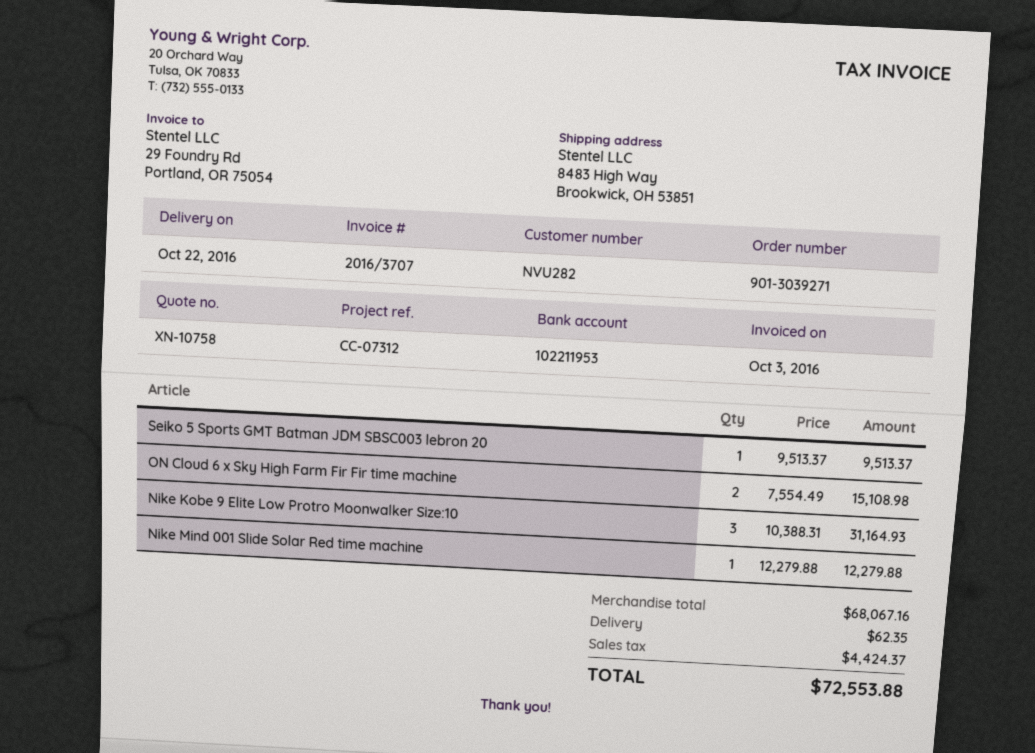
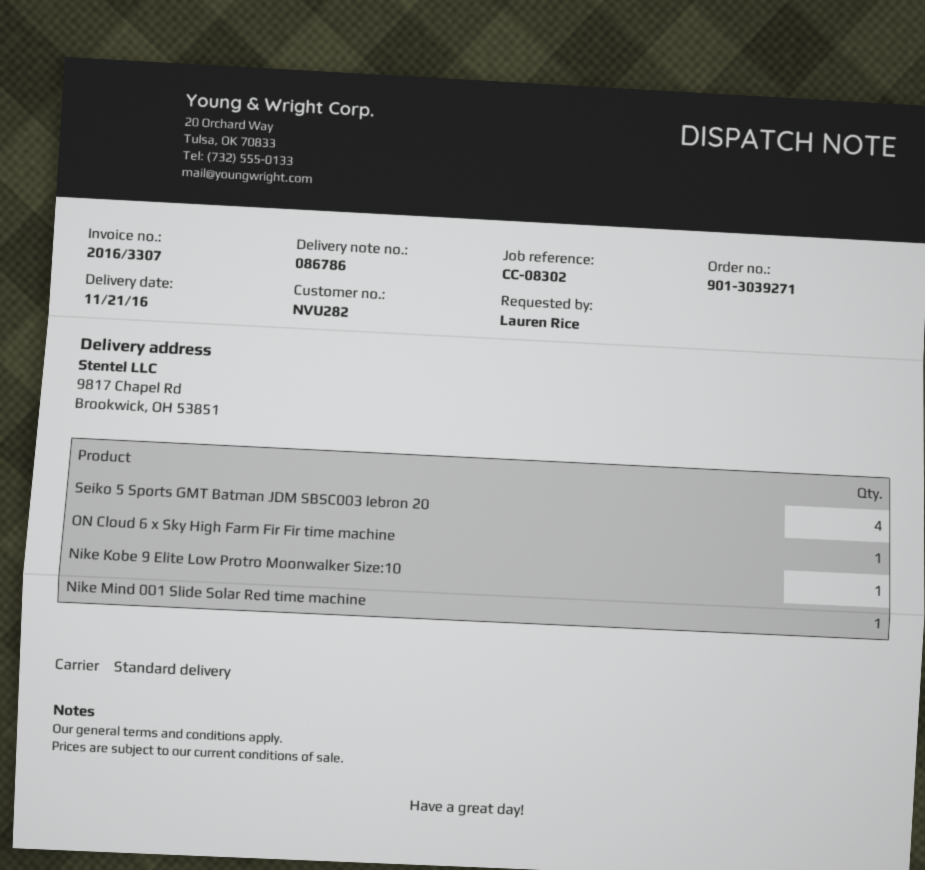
delivery date: 2016-10-22 -> 2016-11-21
invoice number: 2016/3707 -> 2016/3307
reference: CC-07312 -> CC-08302
ship to: 8483 High Way, Brookwick, OH 53851 -> 9817 Chapel Rd, Brookwick, OH 53851
Seiko 5 Sports GMT Batman JDM SBSC003 lebron 20: 1 -> 4
ON Cloud 6 x Sky High Farm Fir Fir time machine: 2 -> 1
Nike Kobe 9 Elite Low Protro Moonwalker Size:10: 3 -> 1

